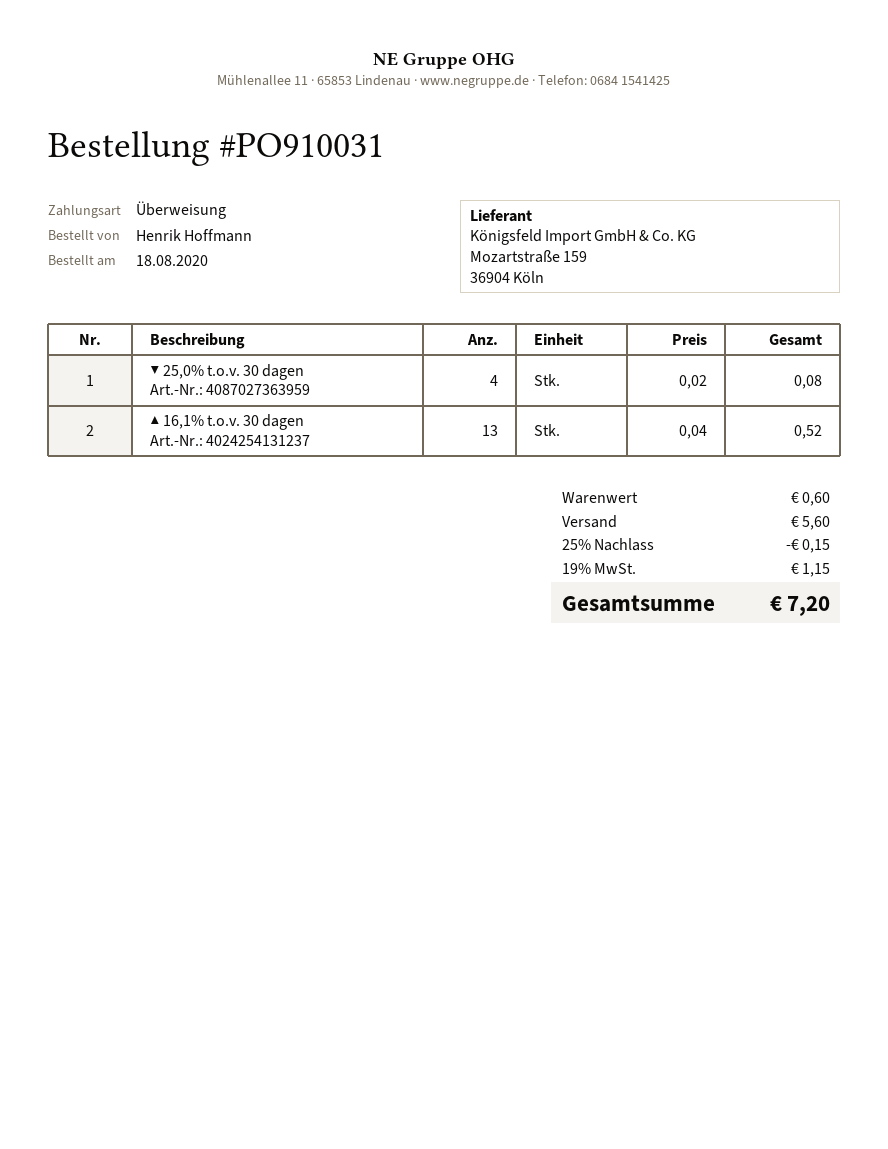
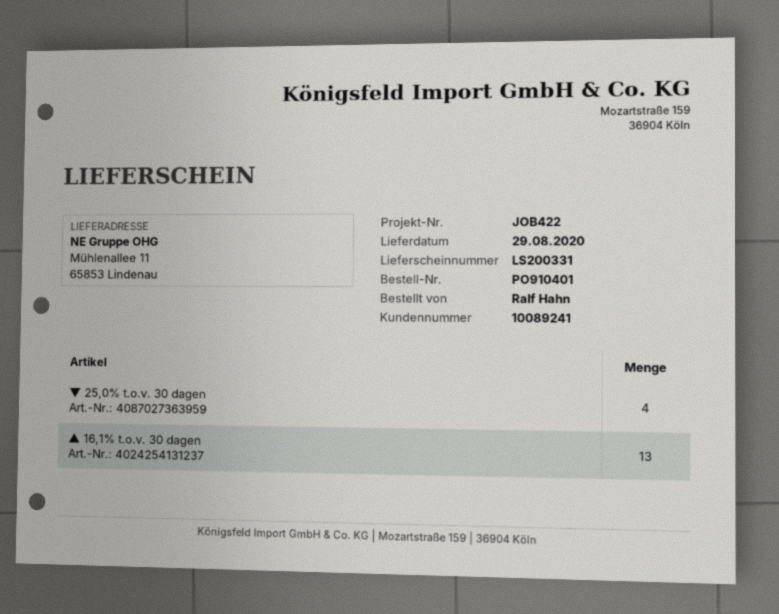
order number: PO910031 -> PO910401
ordered by: Henrik Hoffmann -> Ralf Hahn

